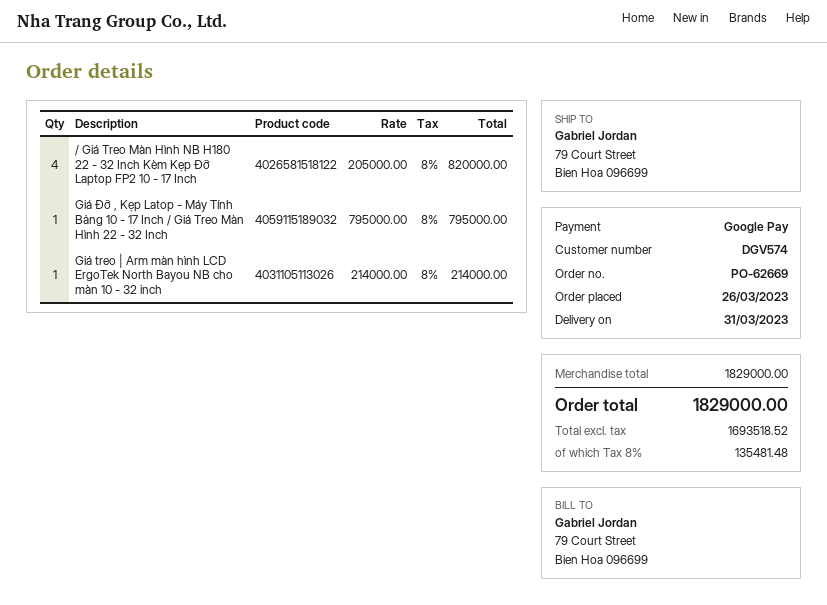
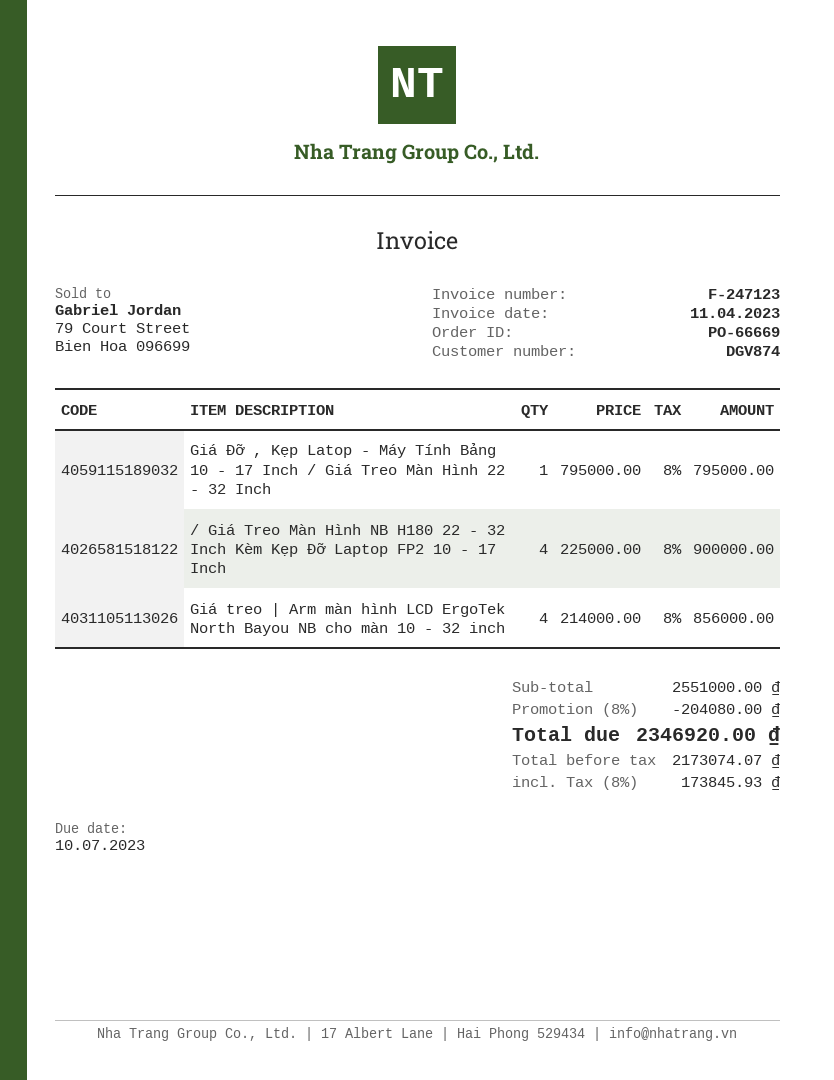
order number: PO-62669 -> PO-66669
customer number: DGV574 -> DGV874
/ Giá Treo Màn Hình NB H180 22 - 32 Inch Kèm Kẹp Đỡ Laptop FP2 10 - 17 Inch: 4 x 205000.00 = 820000.00 -> 4 x 225000.00 = 900000.00
Giá treo | Arm màn hình LCD ErgoTek North Bayou NB cho màn 10 - 32 inch: 1 x 214000.00 = 214000.00 -> 4 x 214000.00 = 856000.00
subtotal: 1829000.00 -> 2551000.00
discount: none -> 8% = 204080.00
net: 1693518.52 -> 2173074.07
tax: 8% = 135481.48 -> 8% = 173845.93
total: 1829000.00 -> 2346920.00

